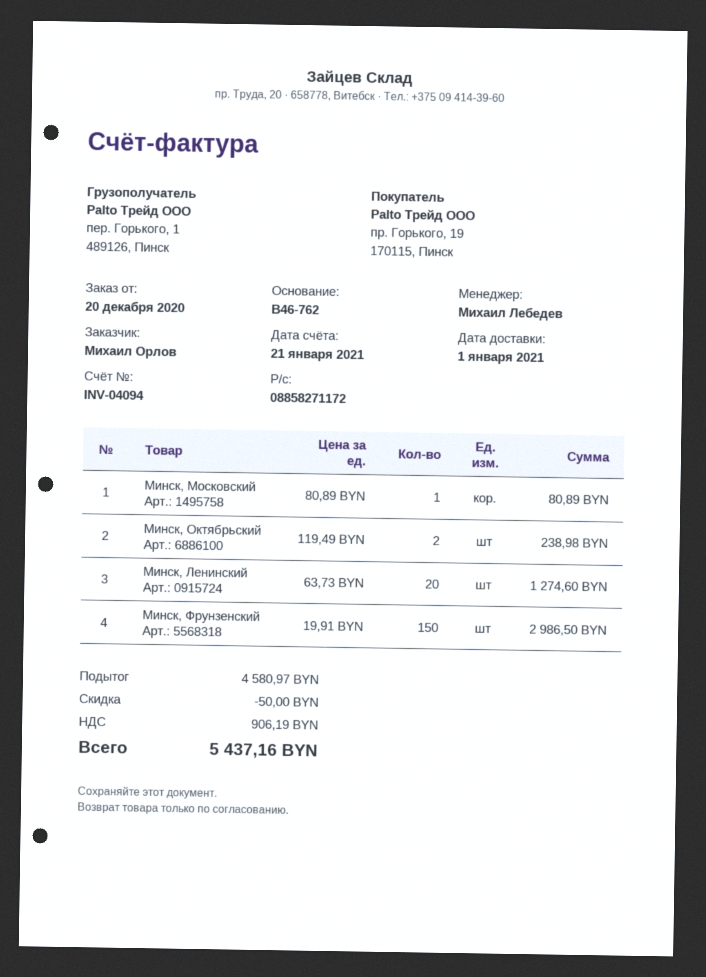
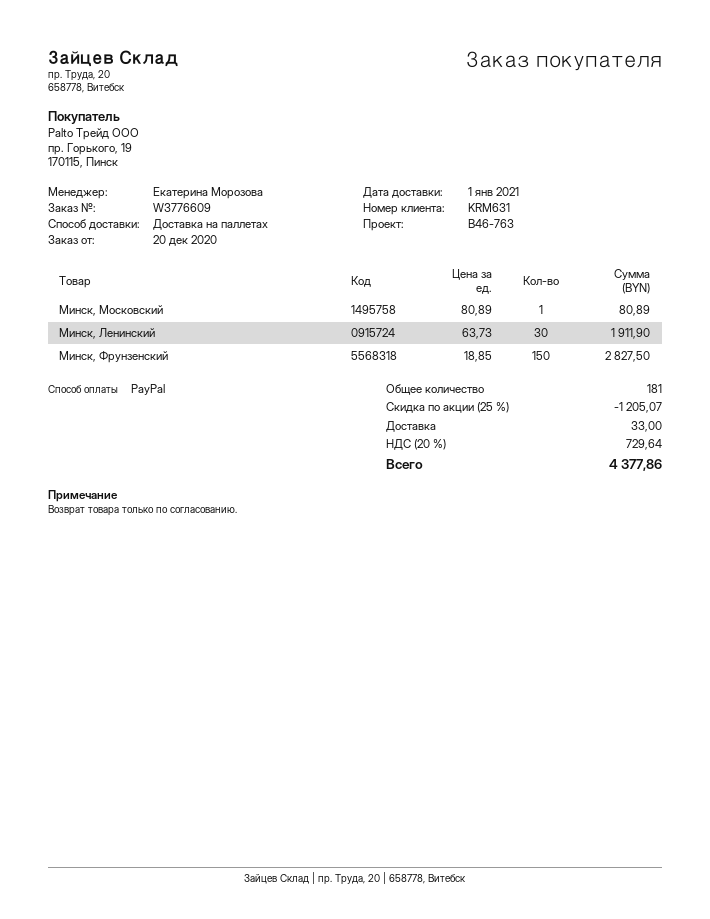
reference: B46-762 -> B46-763
sales rep: Михаил Лебедев -> Екатерина Морозова
Минск, Октябрьский: 2 x 119.49 = 238.98 -> none
Минск, Ленинский: 20 x 63.73 = 1274.60 -> 30 x 63.73 = 1911.90
Минск, Фрунзенский: 150 x 19.91 = 2986.50 -> 150 x 18.85 = 2827.50
discount: 50.00 -> 1205.07
shipping: none -> 33.00
tax: 906.19 -> 729.64
total: 5437.16 -> 4377.86

